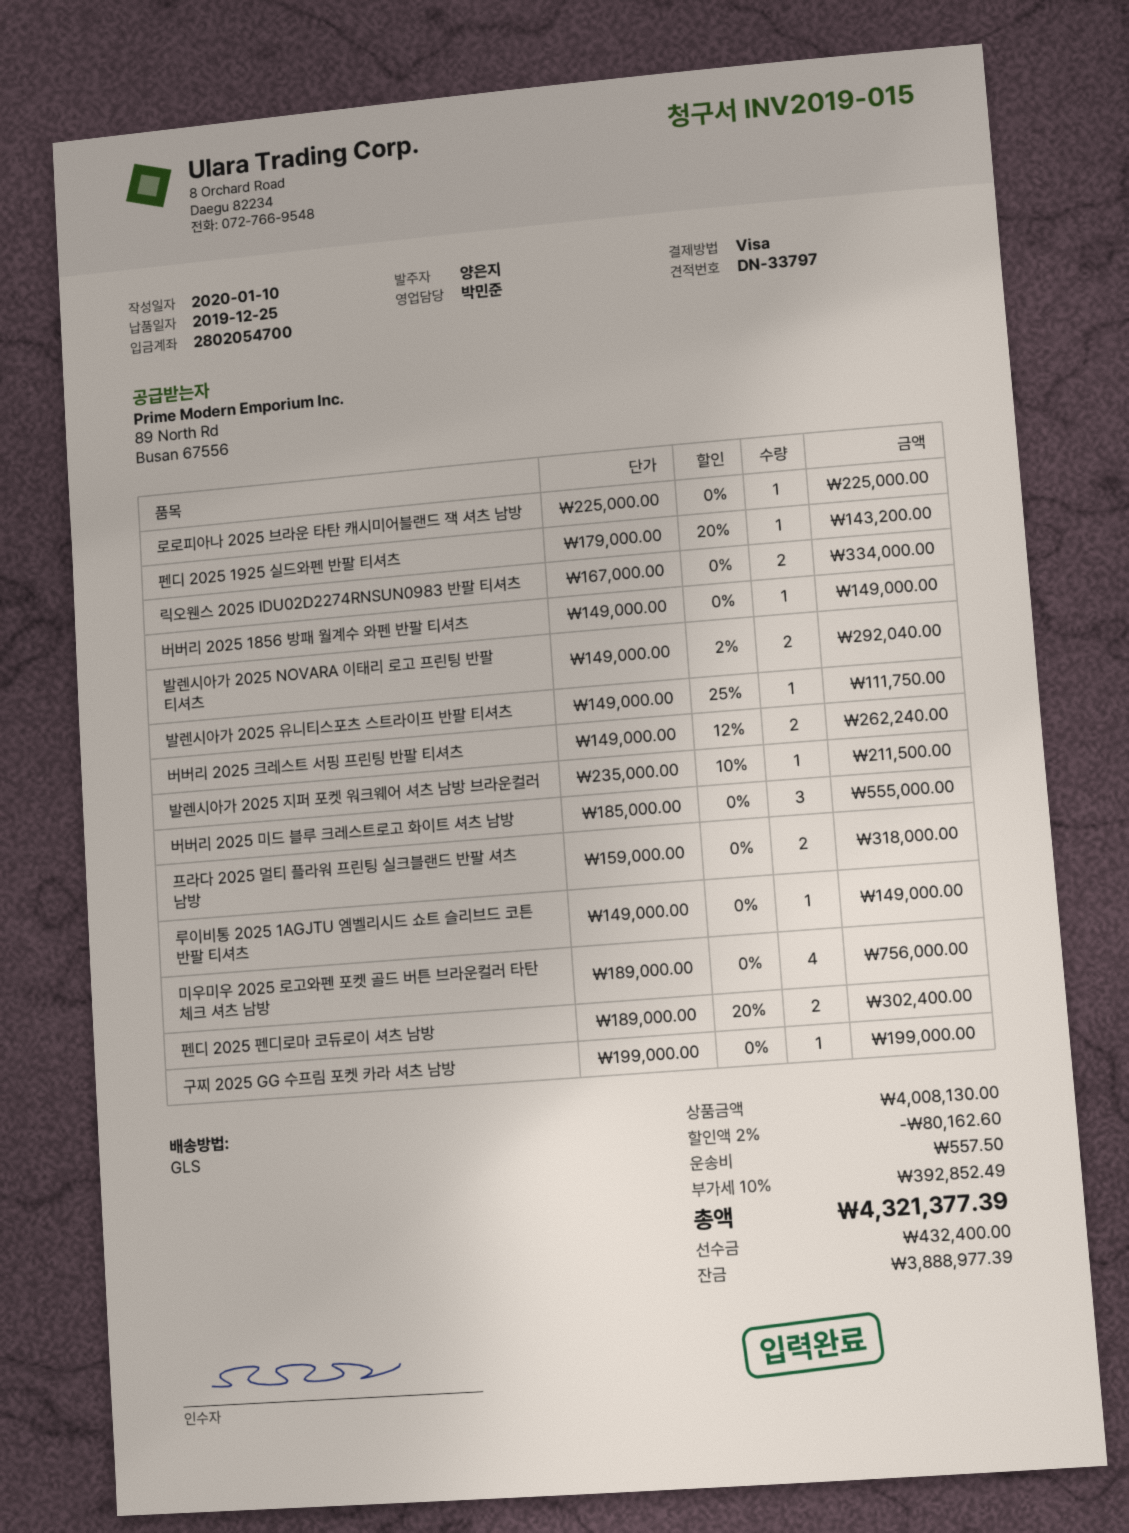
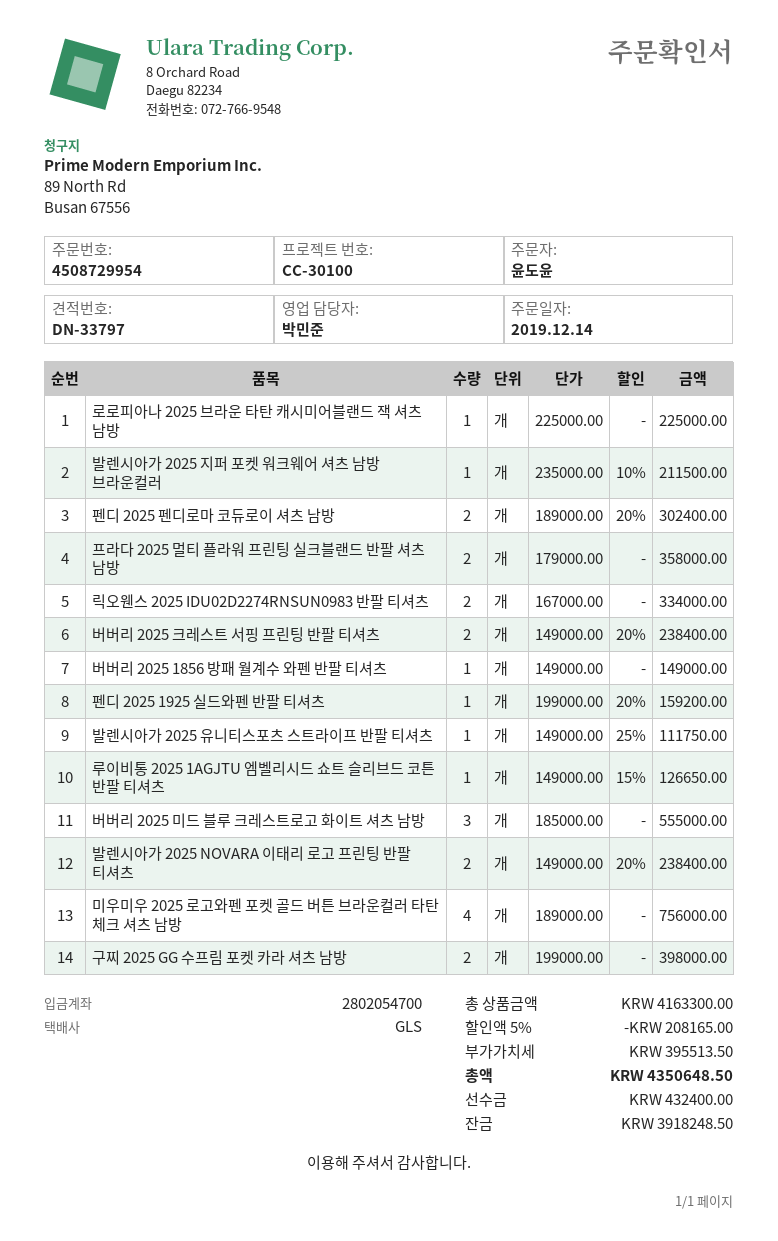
ordered by: 양은지 -> 윤도윤
펜디 2025 1925 실드와펜 반팔 티셔츠: 1 x 179000.00 - 20% = 143200.00 -> 1 x 199000.00 - 20% = 159200.00
발렌시아가 2025 NOVARA 이태리 로고 프린팅 반팔 티셔츠: 2 x 149000.00 - 2% = 292040.00 -> 2 x 149000.00 - 20% = 238400.00
버버리 2025 크레스트 서핑 프린팅 반팔 티셔츠: 2 x 149000.00 - 12% = 262240.00 -> 2 x 149000.00 - 20% = 238400.00
프라다 2025 멀티 플라워 프린팅 실크블랜드 반팔 셔츠 남방: 2 x 159000.00 = 318000.00 -> 2 x 179000.00 = 358000.00
루이비통 2025 1AGJTU 엠벨리시드 쇼트 슬리브드 코튼 반팔 티셔츠: 1 x 149000.00 = 149000.00 -> 1 x 149000.00 - 15% = 126650.00
구찌 2025 GG 수프림 포켓 카라 셔츠 남방: 1 x 199000.00 = 199000.00 -> 2 x 199000.00 = 398000.00
subtotal: 4008130.00 -> 4163300.00
discount: 2% = 80162.60 -> 5% = 208165.00
shipping: 557.50 -> none
tax: 392852.49 -> 395513.50
total: 4321377.39 -> 4350648.50
balance: 3888977.39 -> 3918248.50

